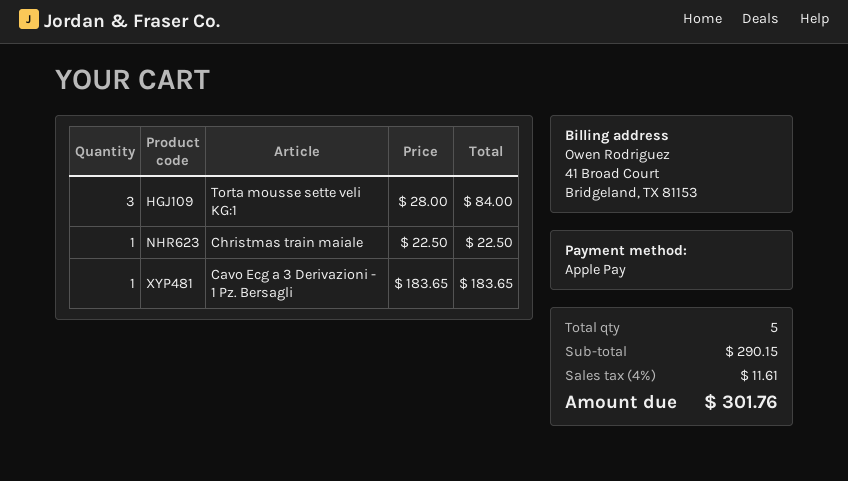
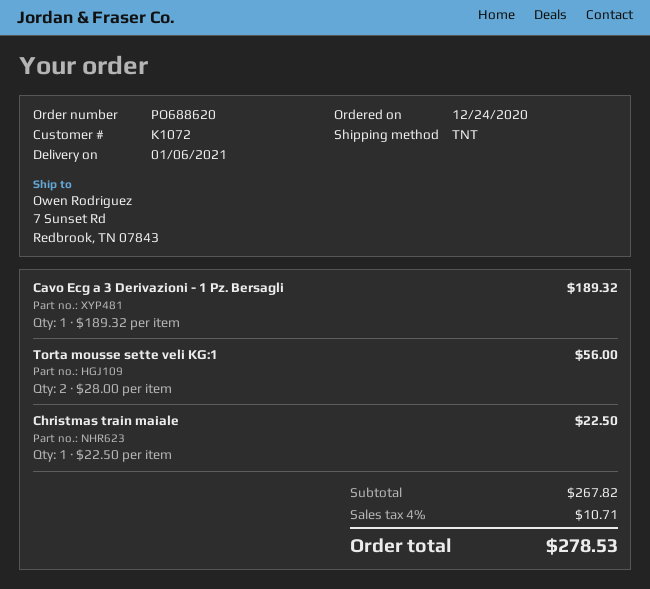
Torta mousse sette veli KG:1: 3 x 28.00 = 84.00 -> 2 x 28.00 = 56.00
Cavo Ecg a 3 Derivazioni - 1 Pz. Bersagli: 1 x 183.65 = 183.65 -> 1 x 189.32 = 189.32
subtotal: 290.15 -> 267.82
tax: 4% = 11.61 -> 4% = 10.71
total: 301.76 -> 278.53

